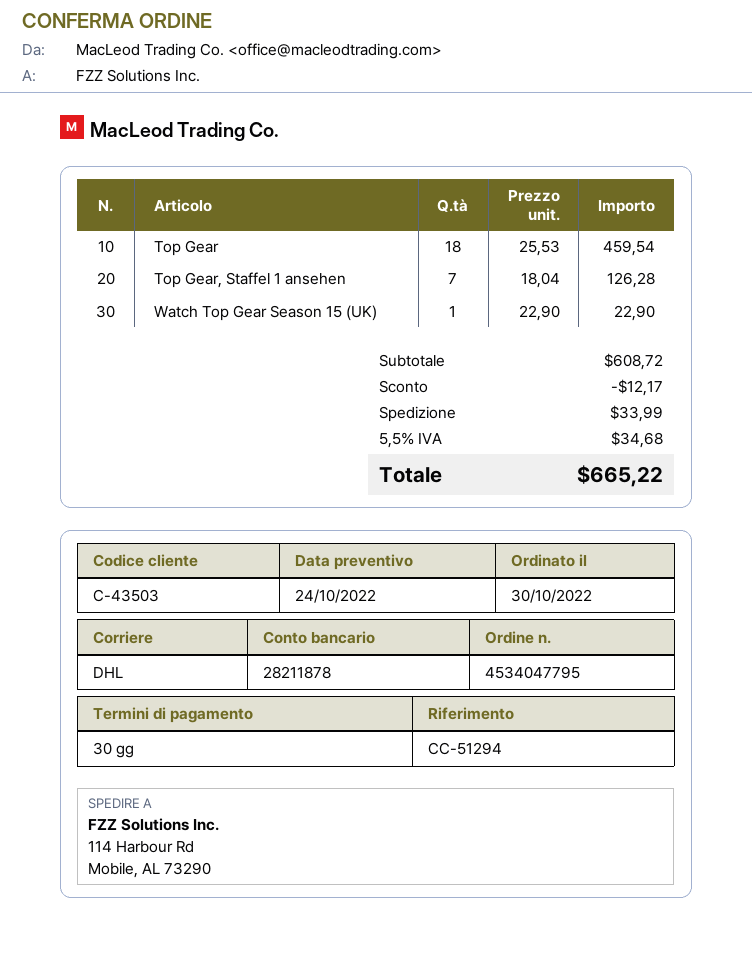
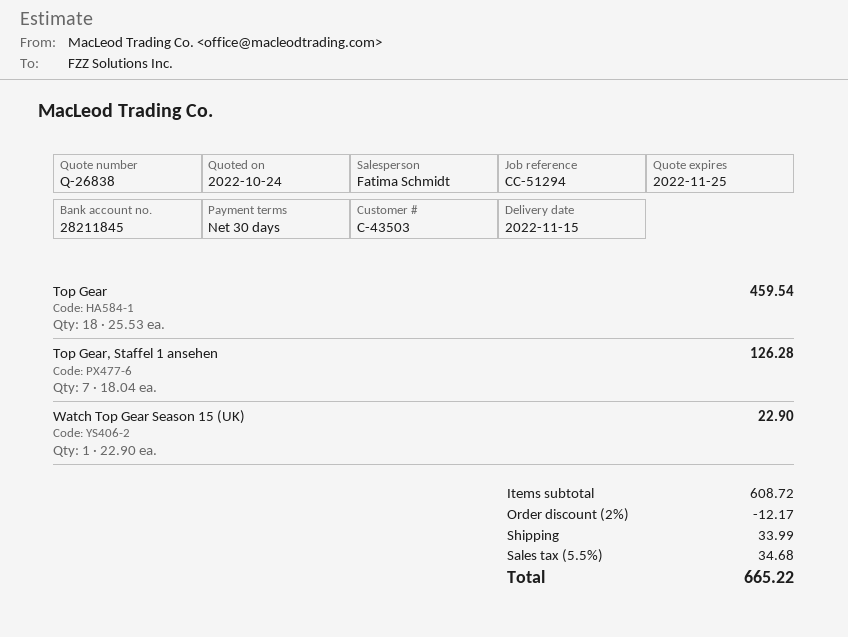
bank account: 28211878 -> 28211845

